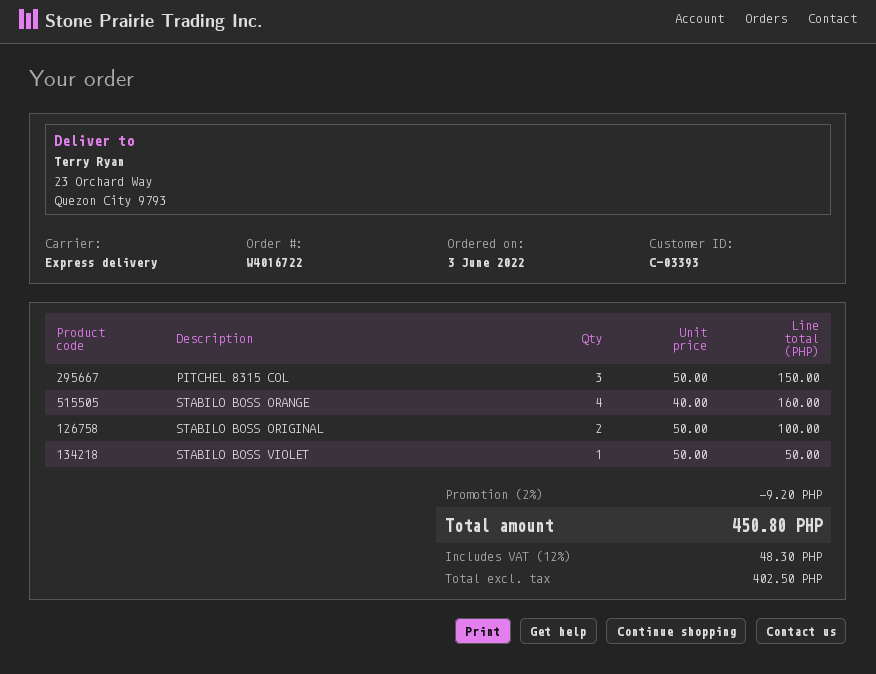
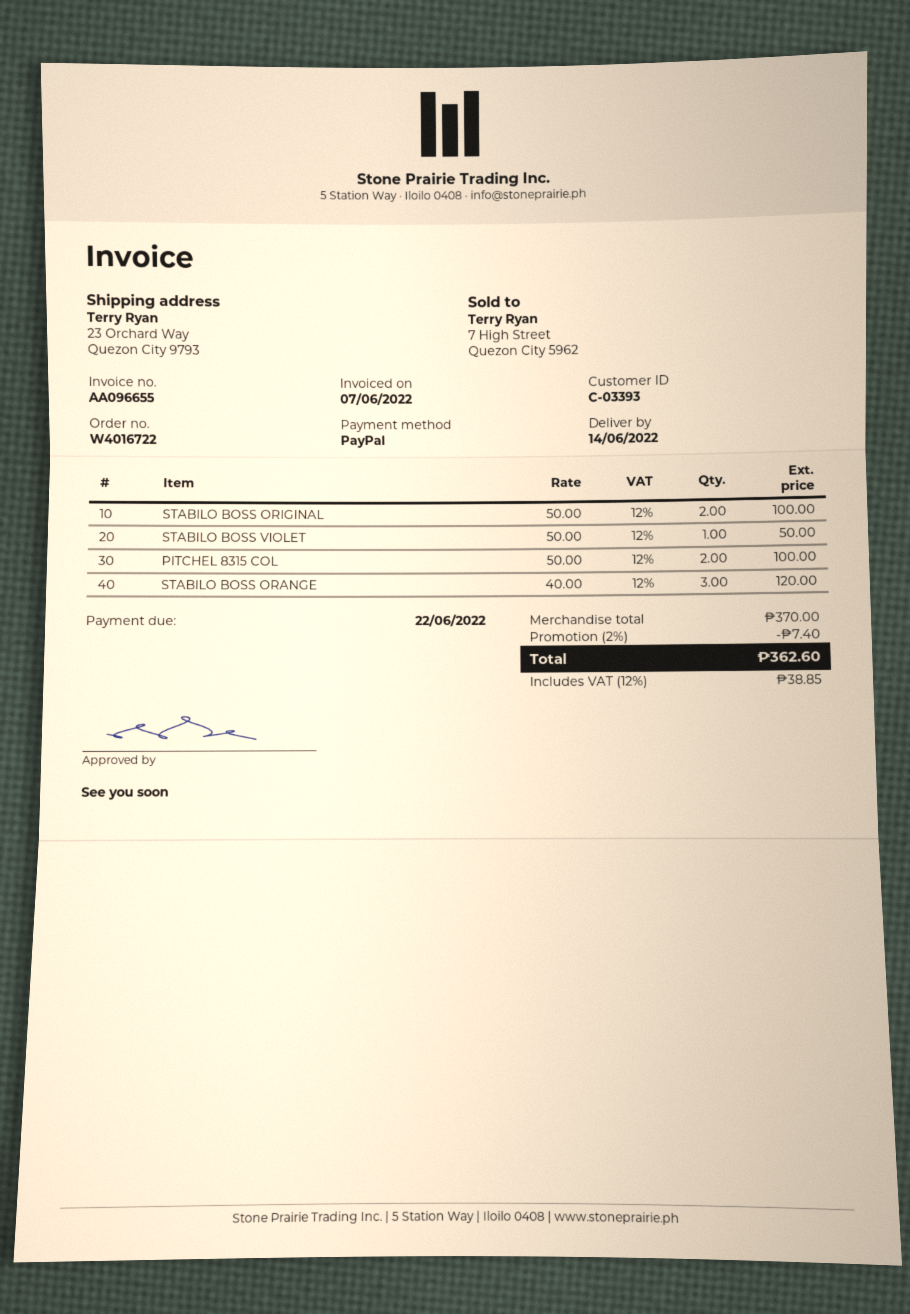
PITCHEL 8315 COL: 3 x 50.00 = 150.00 -> 2 x 50.00 = 100.00
STABILO BOSS ORANGE: 4 x 40.00 = 160.00 -> 3 x 40.00 = 120.00
discount: 2% = 9.20 -> 2% = 7.40
tax: 12% = 48.30 -> 12% = 38.85
total: 450.80 -> 362.60

